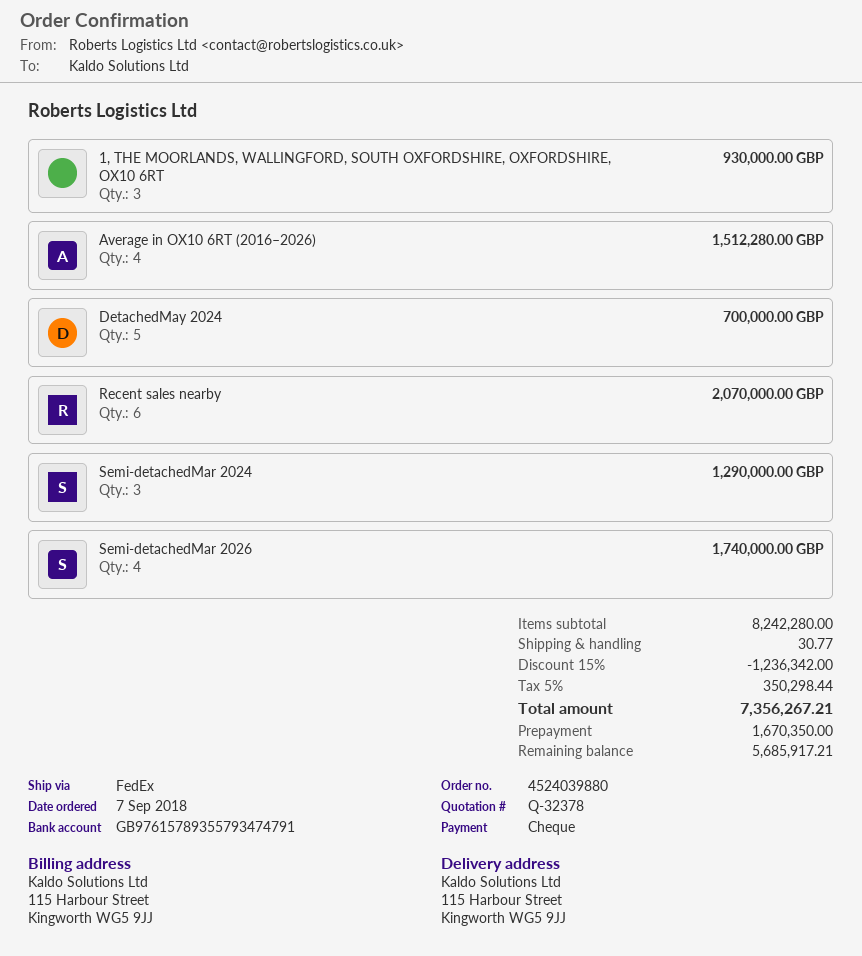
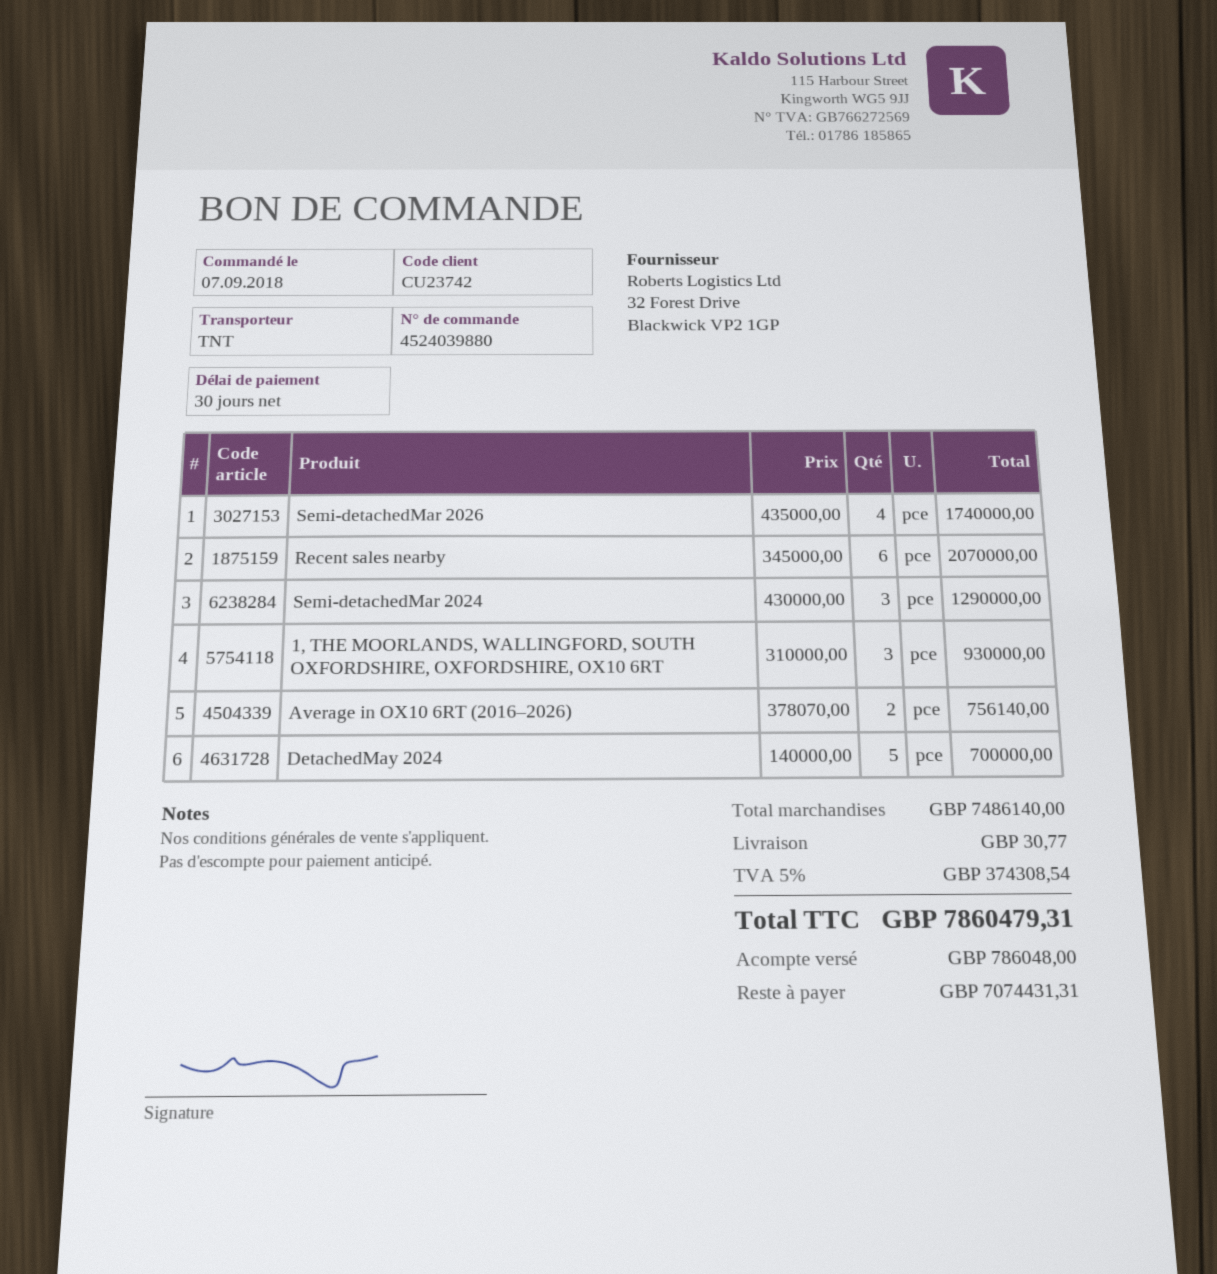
shipping method: FedEx -> TNT
Average in OX10 6RT (2016–2026): 4 for 1512280.00 -> 2 for 756140.00
subtotal: 8242280.00 -> 7486140.00
discount: 15% = 1236342.00 -> none
tax: 5% = 350298.44 -> 5% = 374308.54
total: 7356267.21 -> 7860479.31
deposit: 1670350.00 -> 786048.00
balance: 5685917.21 -> 7074431.31

